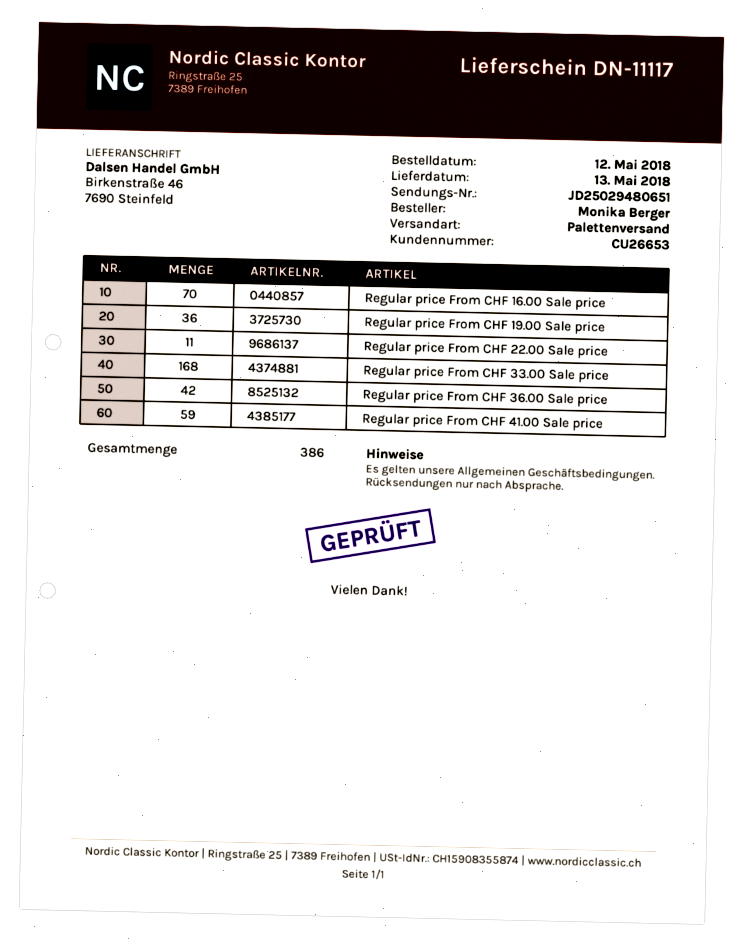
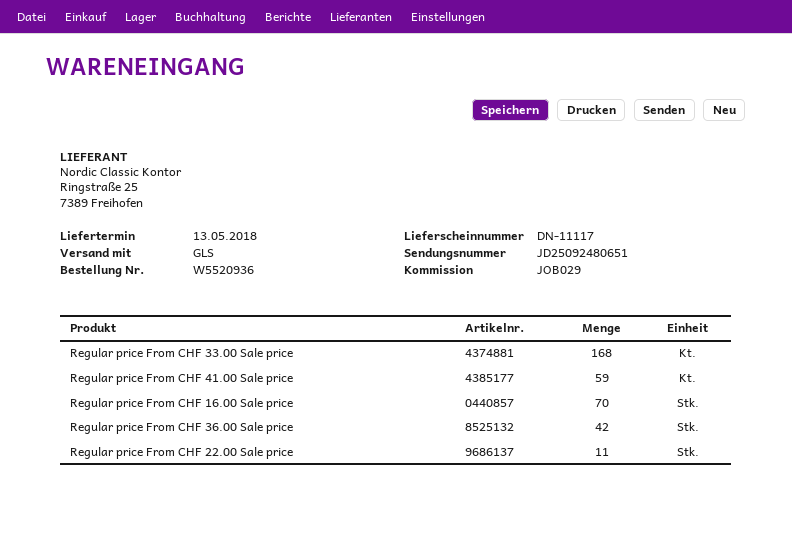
shipping method: pallet freight -> GLS
tracking number: JD25029480651 -> JD25092480651
Regular price From CHF 19.00 Sale price: 36 -> none

